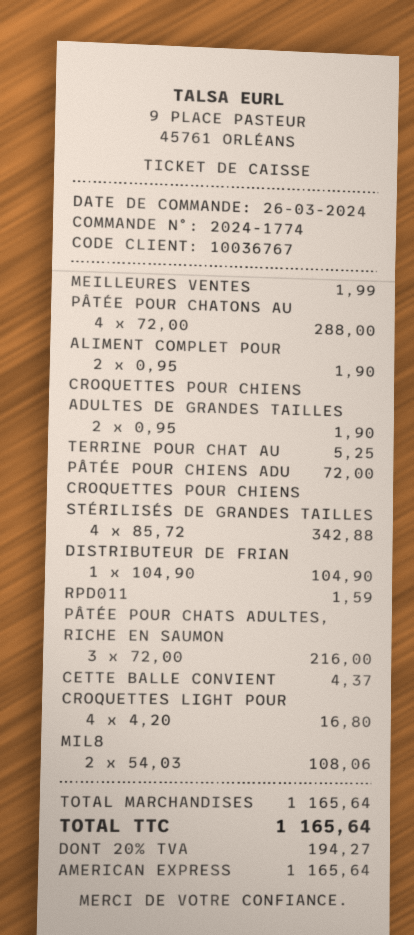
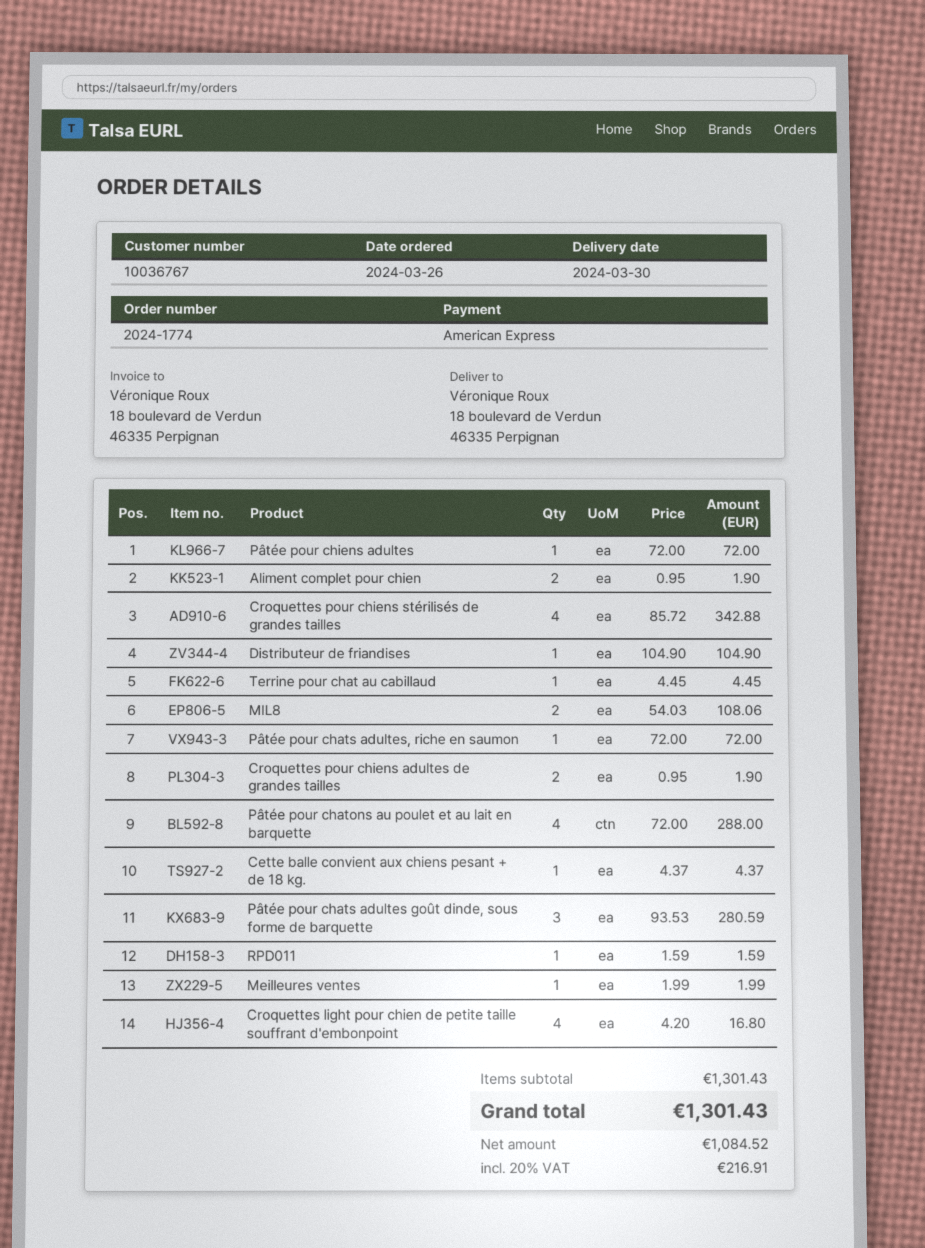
TERRINE POUR CHAT AU: 1 x 5.25 = 5.25 -> 1 x 4.45 = 4.45
PÂTÉE POUR CHATS ADULTES, RICHE EN SAUMON: 3 x 72.00 = 216.00 -> 1 x 72.00 = 72.00
Pâtée pour chats adultes goût dinde, sous forme de barquette: none -> 3 x 93.53 = 280.59
subtotal: 1165.64 -> 1301.43
tax: 20% = 194.27 -> 20% = 216.91
total: 1165.64 -> 1301.43

